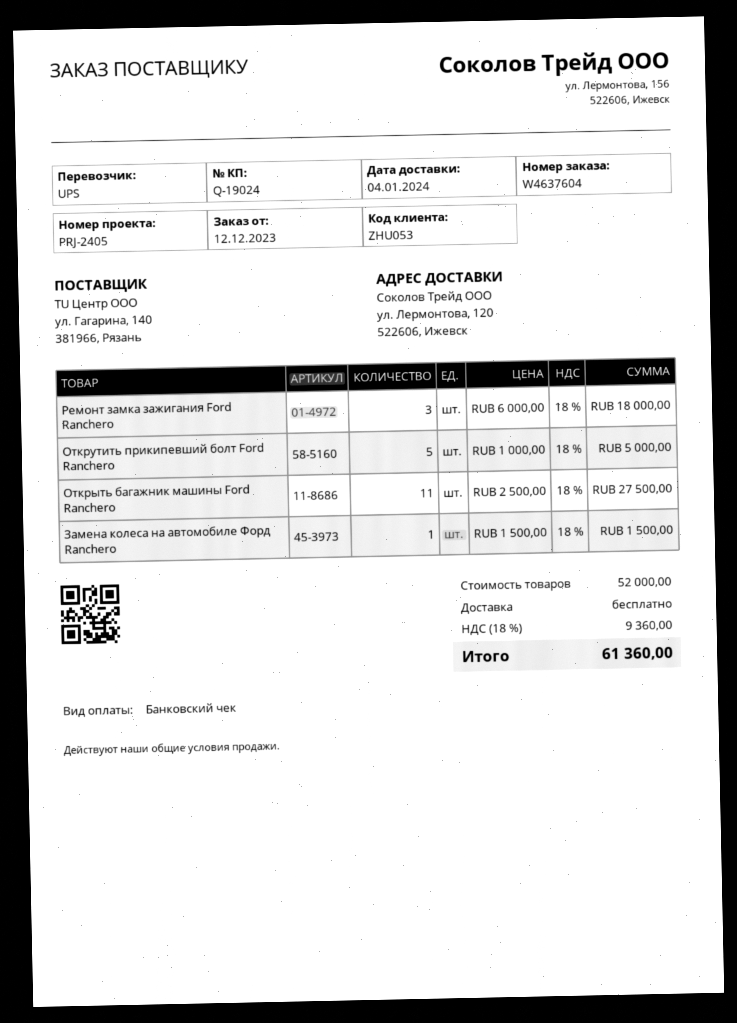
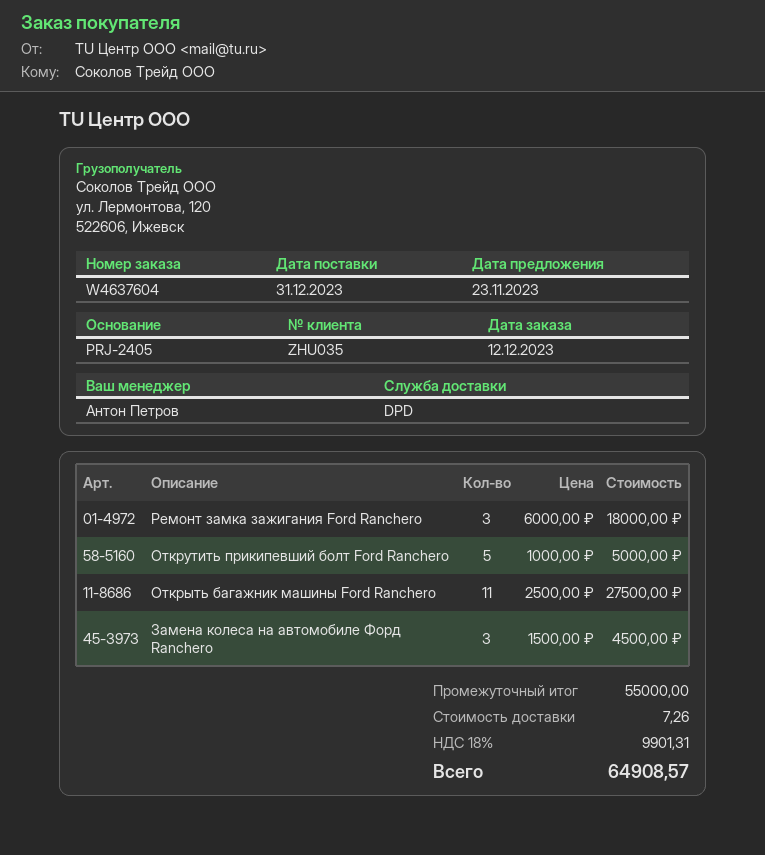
delivery date: 2024-01-04 -> 2023-12-31
customer number: ZHU053 -> ZHU035
shipping method: UPS -> DPD
Замена колеса на автомобиле Форд Ranchero: 1 x 1500.00 = 1500.00 -> 3 x 1500.00 = 4500.00
subtotal: 52000.00 -> 55000.00
shipping: 0.00 -> 7.26
tax: 18% = 9360.00 -> 18% = 9901.31
total: 61360.00 -> 64908.57

